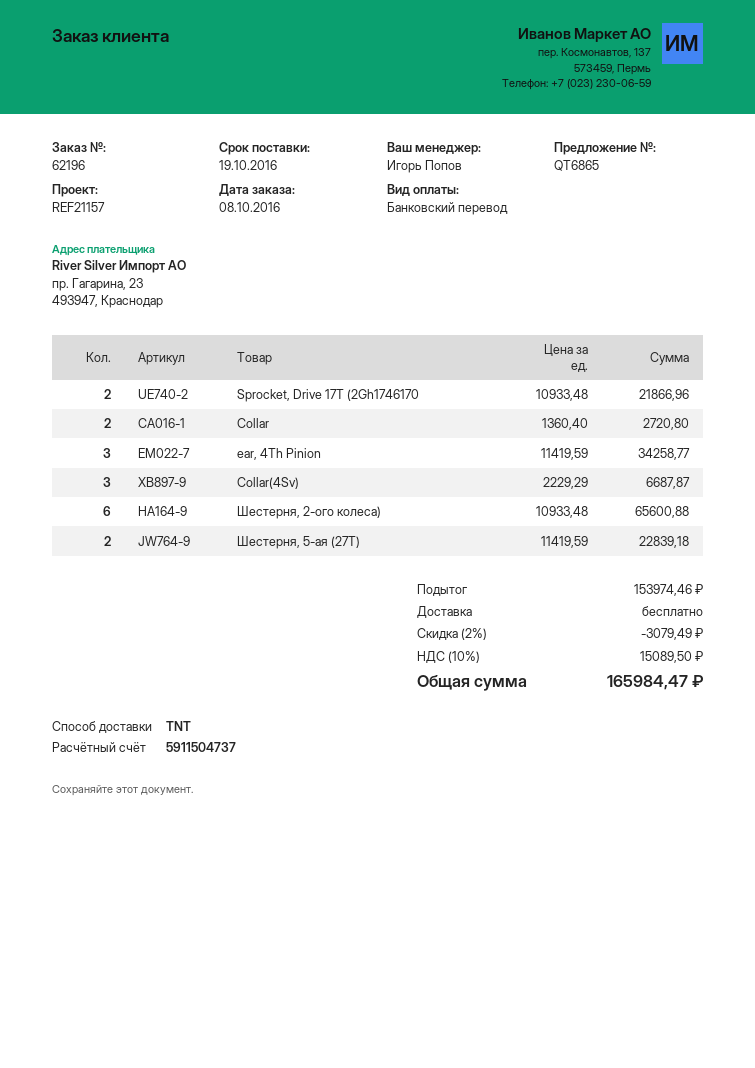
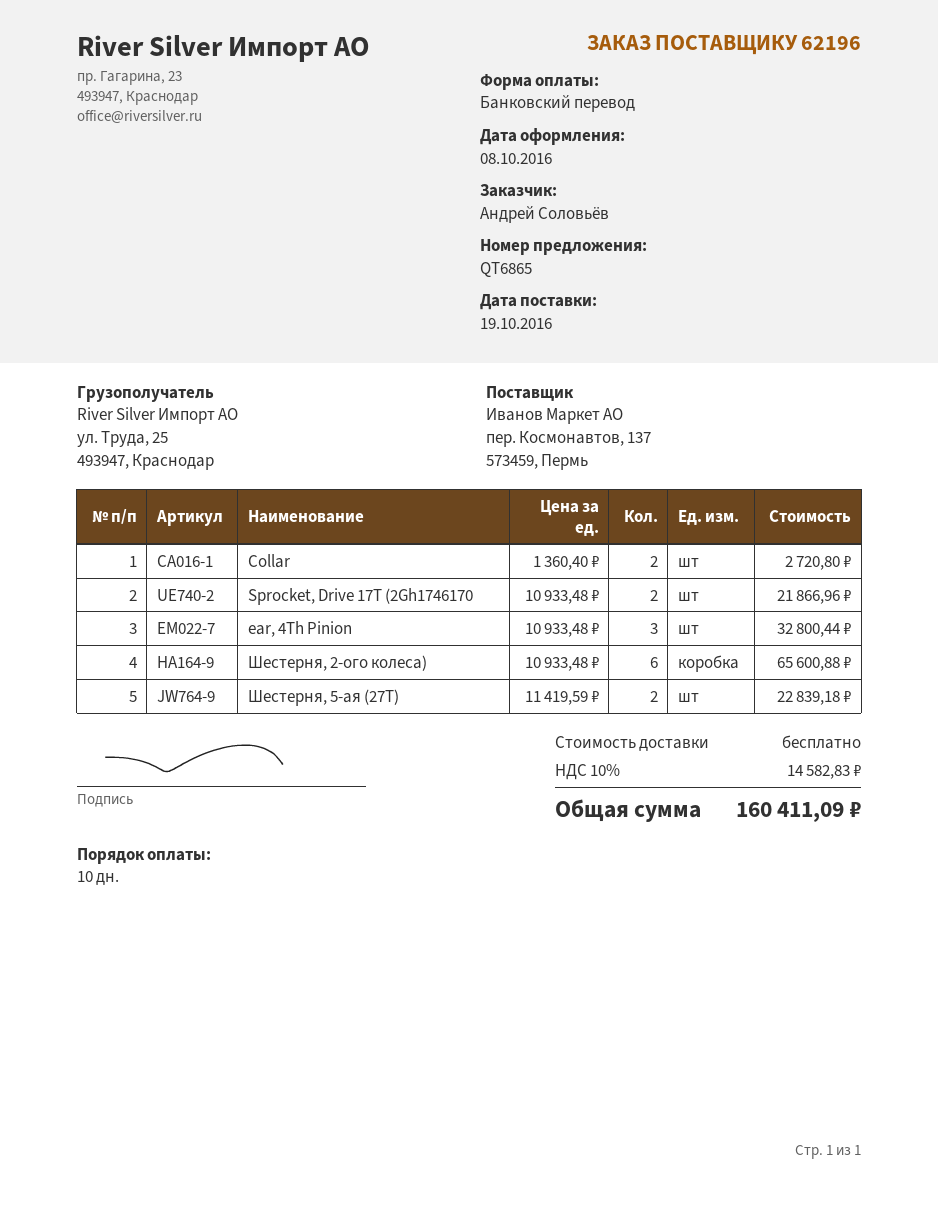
ear, 4Th Pinion: 3 x 11419.59 = 34258.77 -> 3 x 10933.48 = 32800.44
Collar(4Sv): 3 x 2229.29 = 6687.87 -> none
discount: 2% = 3079.49 -> none
tax: 10% = 15089.50 -> 10% = 14582.83
total: 165984.47 -> 160411.09

